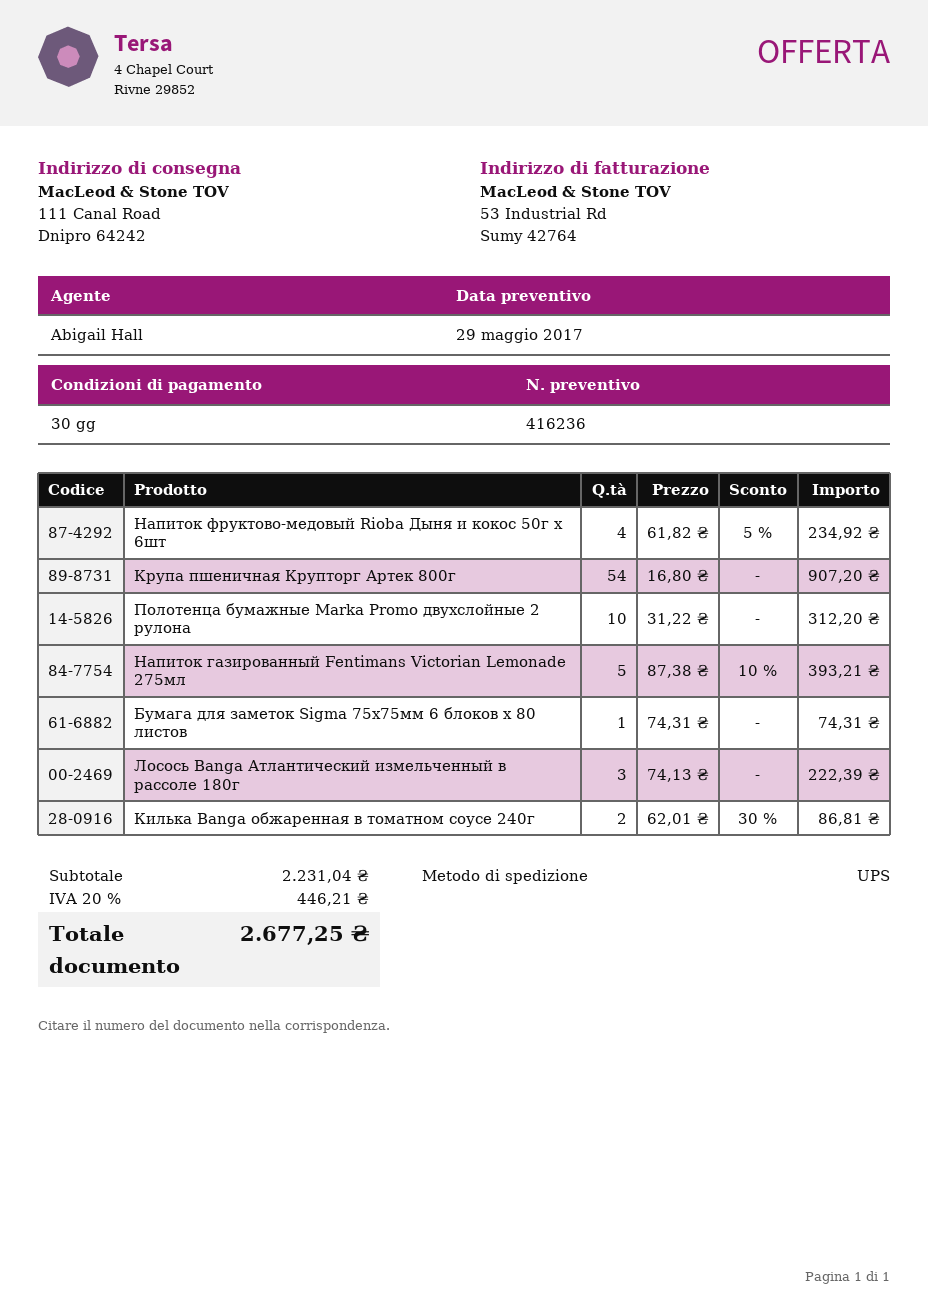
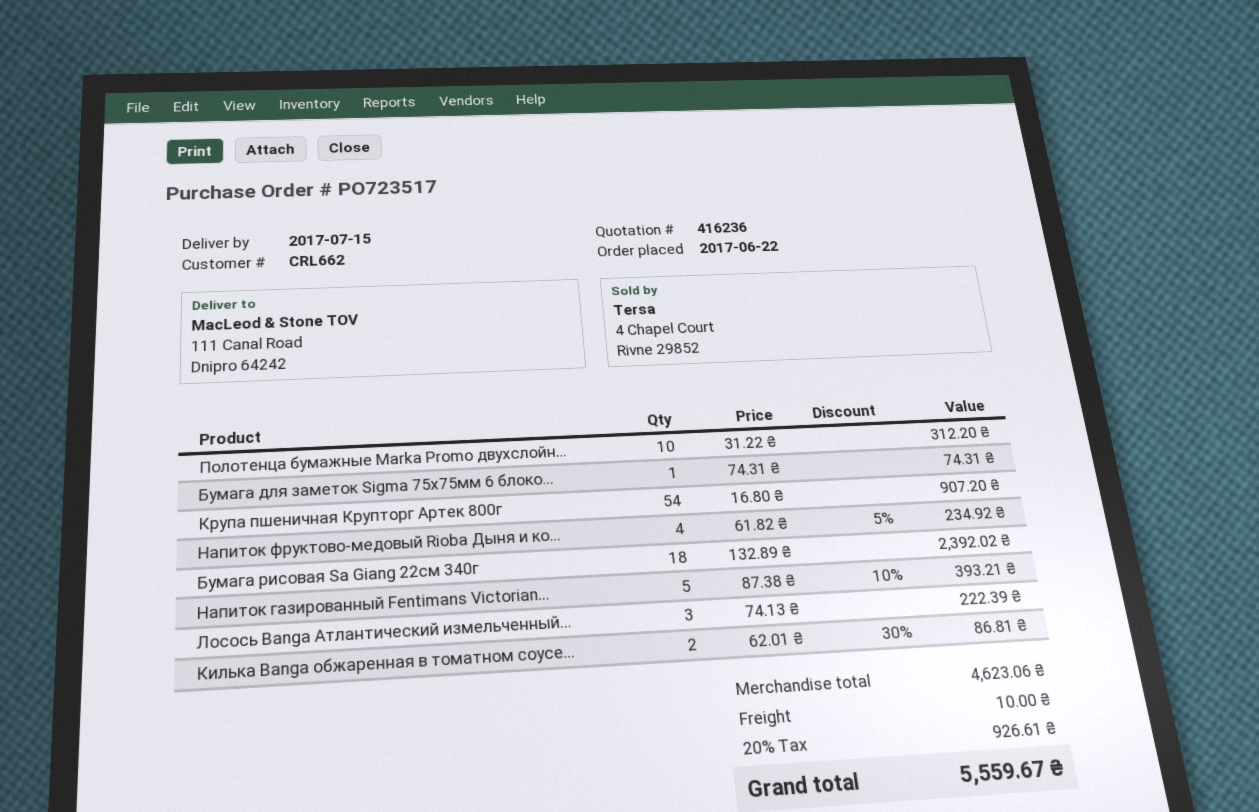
Бумага рисовая Sa Giang 22см 340г: none -> 18 x 132.89 = 2392.02
subtotal: 2231.04 -> 4623.06
shipping: none -> 10.00
tax: 20% = 446.21 -> 20% = 926.61
total: 2677.25 -> 5559.67

